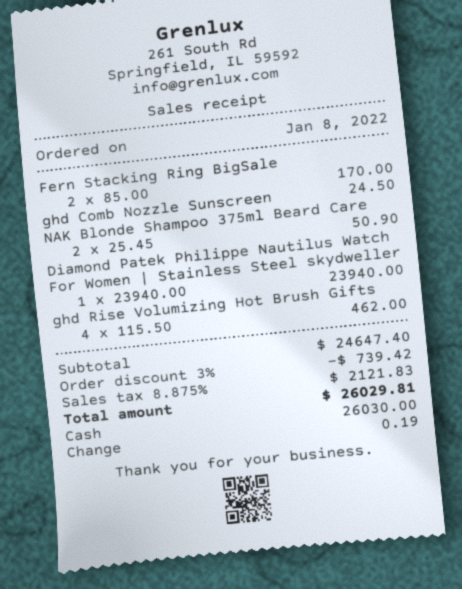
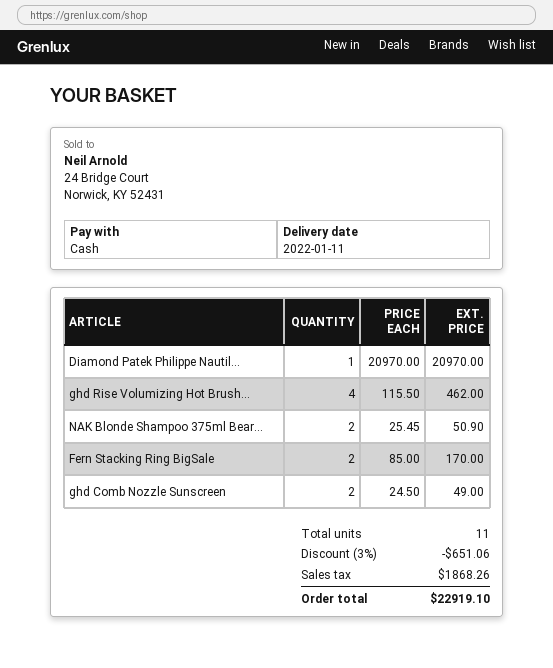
ghd Comb Nozzle Sunscreen: 1 x 24.50 = 24.50 -> 2 x 24.50 = 49.00
Diamond Patek Philippe Nautilus Watch For Women | Stainless Steel skydweller: 1 x 23940.00 = 23940.00 -> 1 x 20970.00 = 20970.00
discount: 3% = 739.42 -> 3% = 651.06
tax: 2121.83 -> 1868.26
total: 26029.81 -> 22919.10

